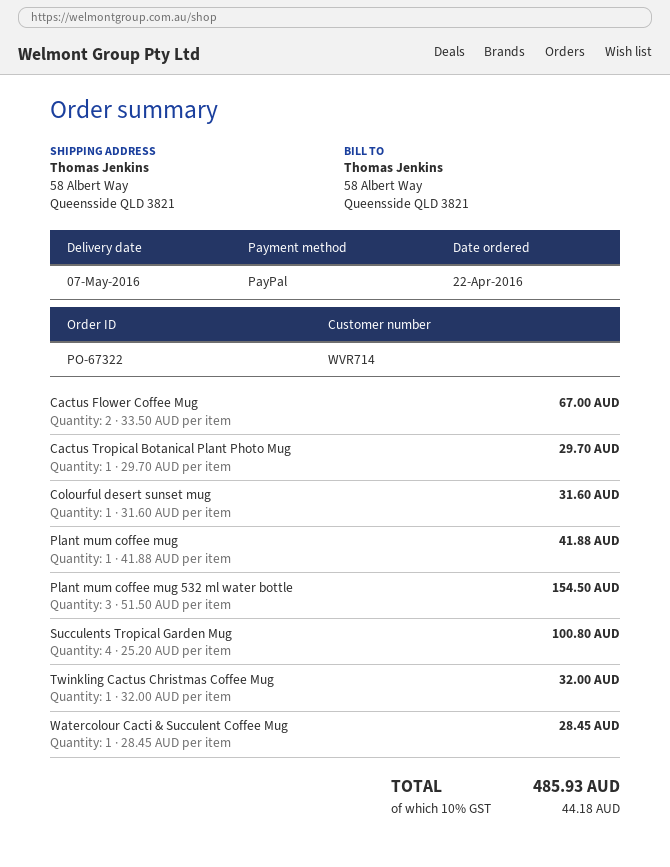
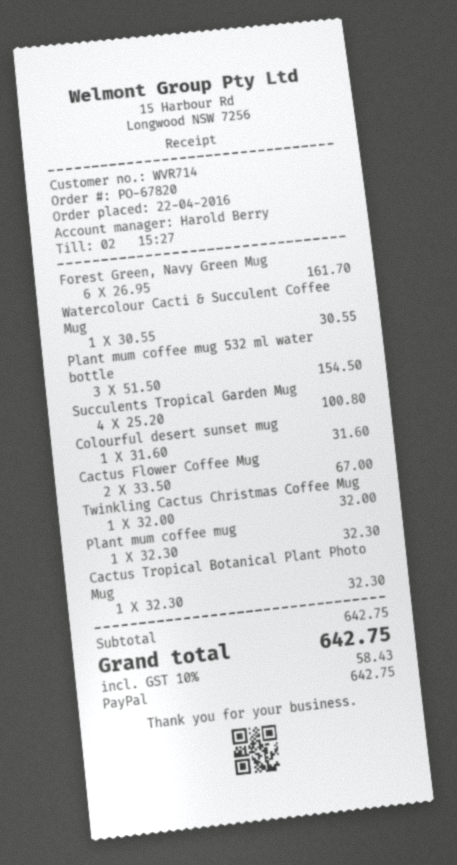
order number: PO-67322 -> PO-67820
Cactus Tropical Botanical Plant Photo Mug: 1 x 29.70 = 29.70 -> 1 x 32.30 = 32.30
Plant mum coffee mug: 1 x 41.88 = 41.88 -> 1 x 32.30 = 32.30
Watercolour Cacti & Succulent Coffee Mug: 1 x 28.45 = 28.45 -> 1 x 30.55 = 30.55
Forest Green, Navy Green Mug: none -> 6 x 26.95 = 161.70
tax: 10% = 44.18 -> 10% = 58.43
total: 485.93 -> 642.75

